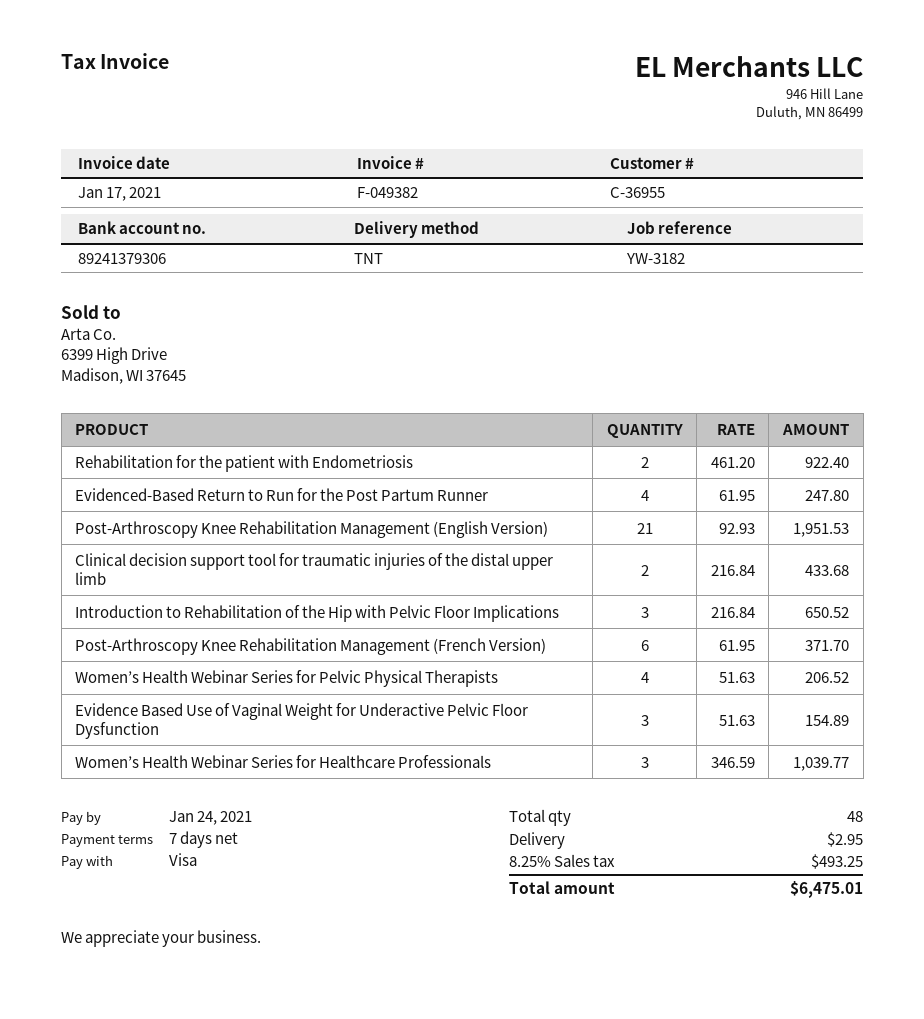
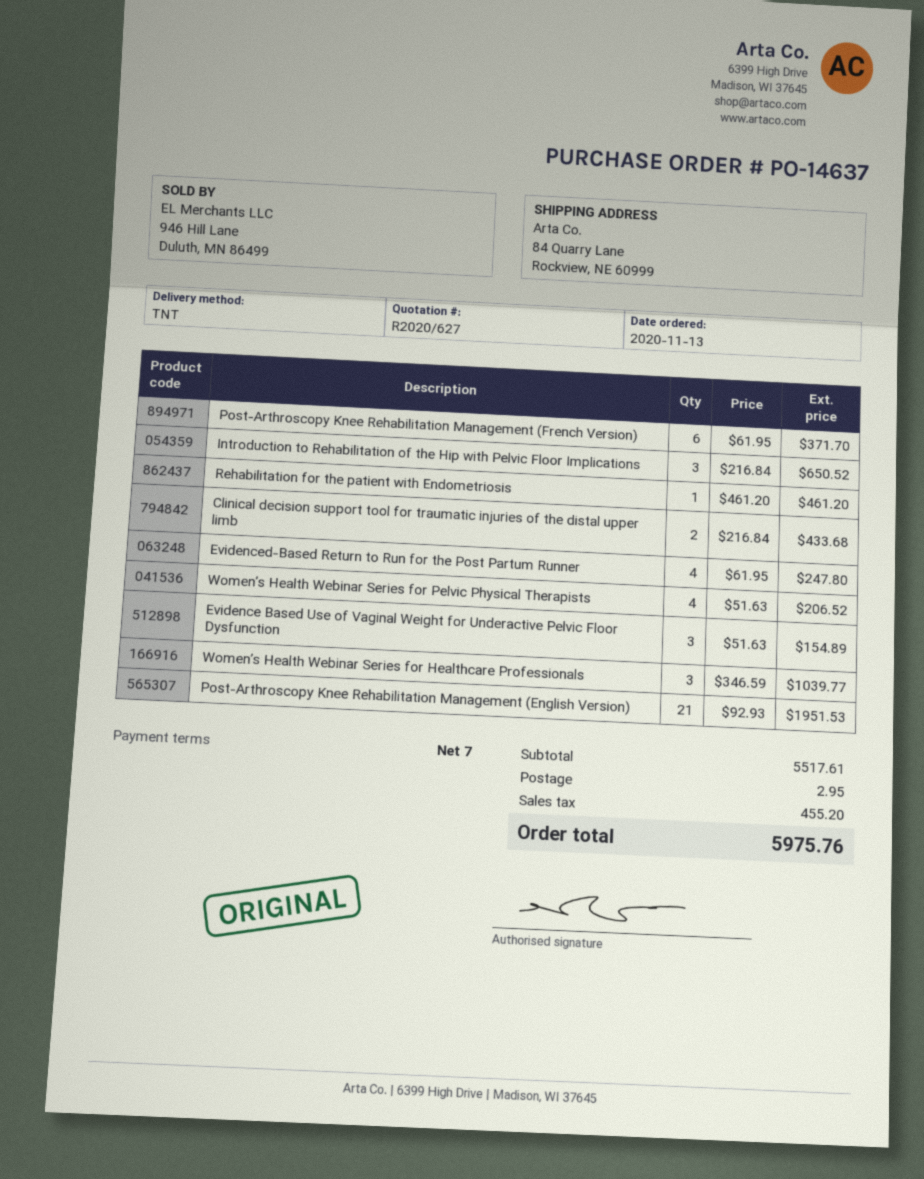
Rehabilitation for the patient with Endometriosis: 2 x 461.20 = 922.40 -> 1 x 461.20 = 461.20
tax: 493.25 -> 455.20
total: 6475.01 -> 5975.76

